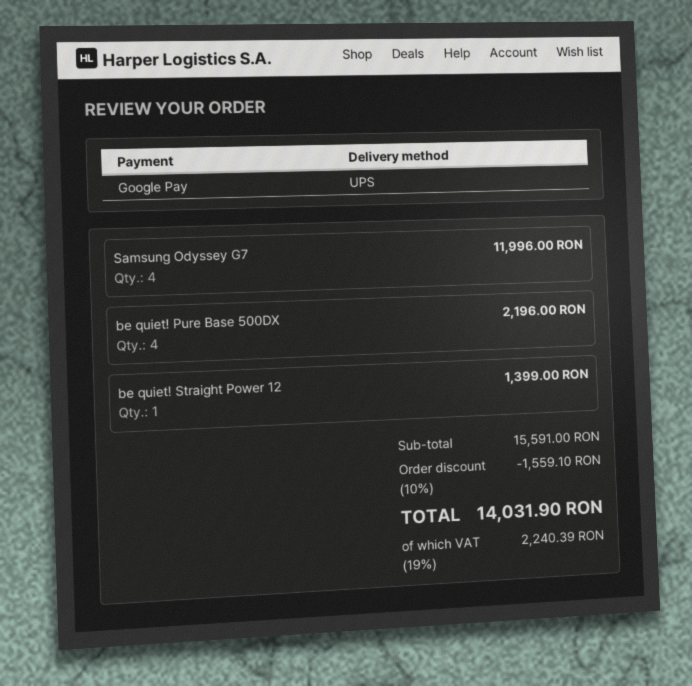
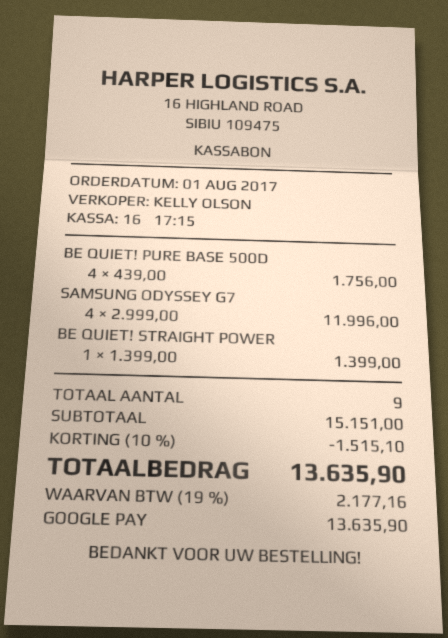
be quiet! Pure Base 500DX: 4 for 2196.00 -> 4 for 1756.00
subtotal: 15591.00 -> 15151.00
discount: 10% = 1559.10 -> 10% = 1515.10
tax: 19% = 2240.39 -> 19% = 2177.16
total: 14031.90 -> 13635.90

